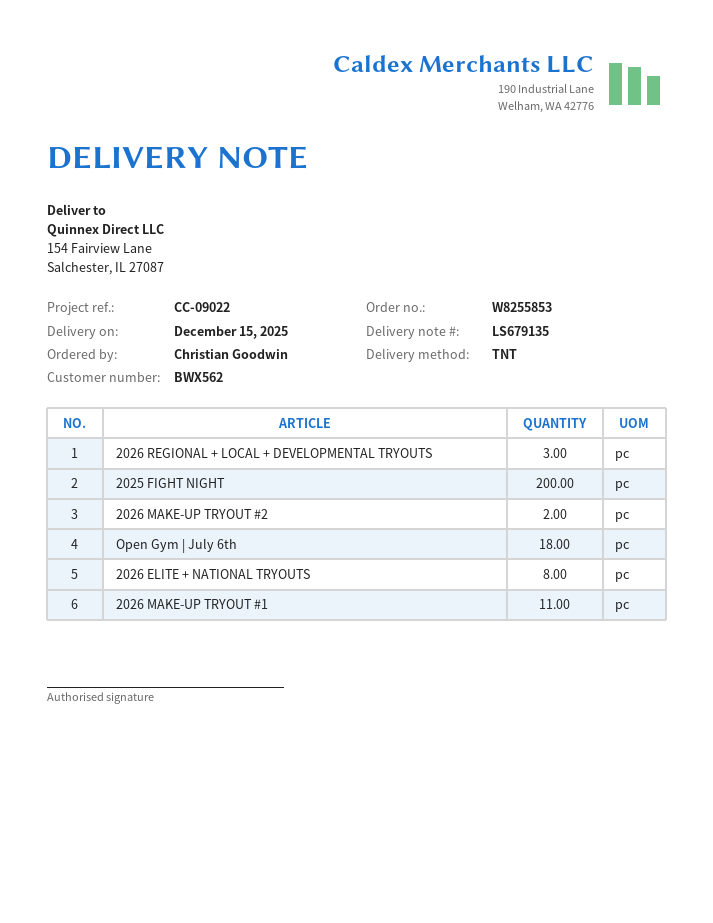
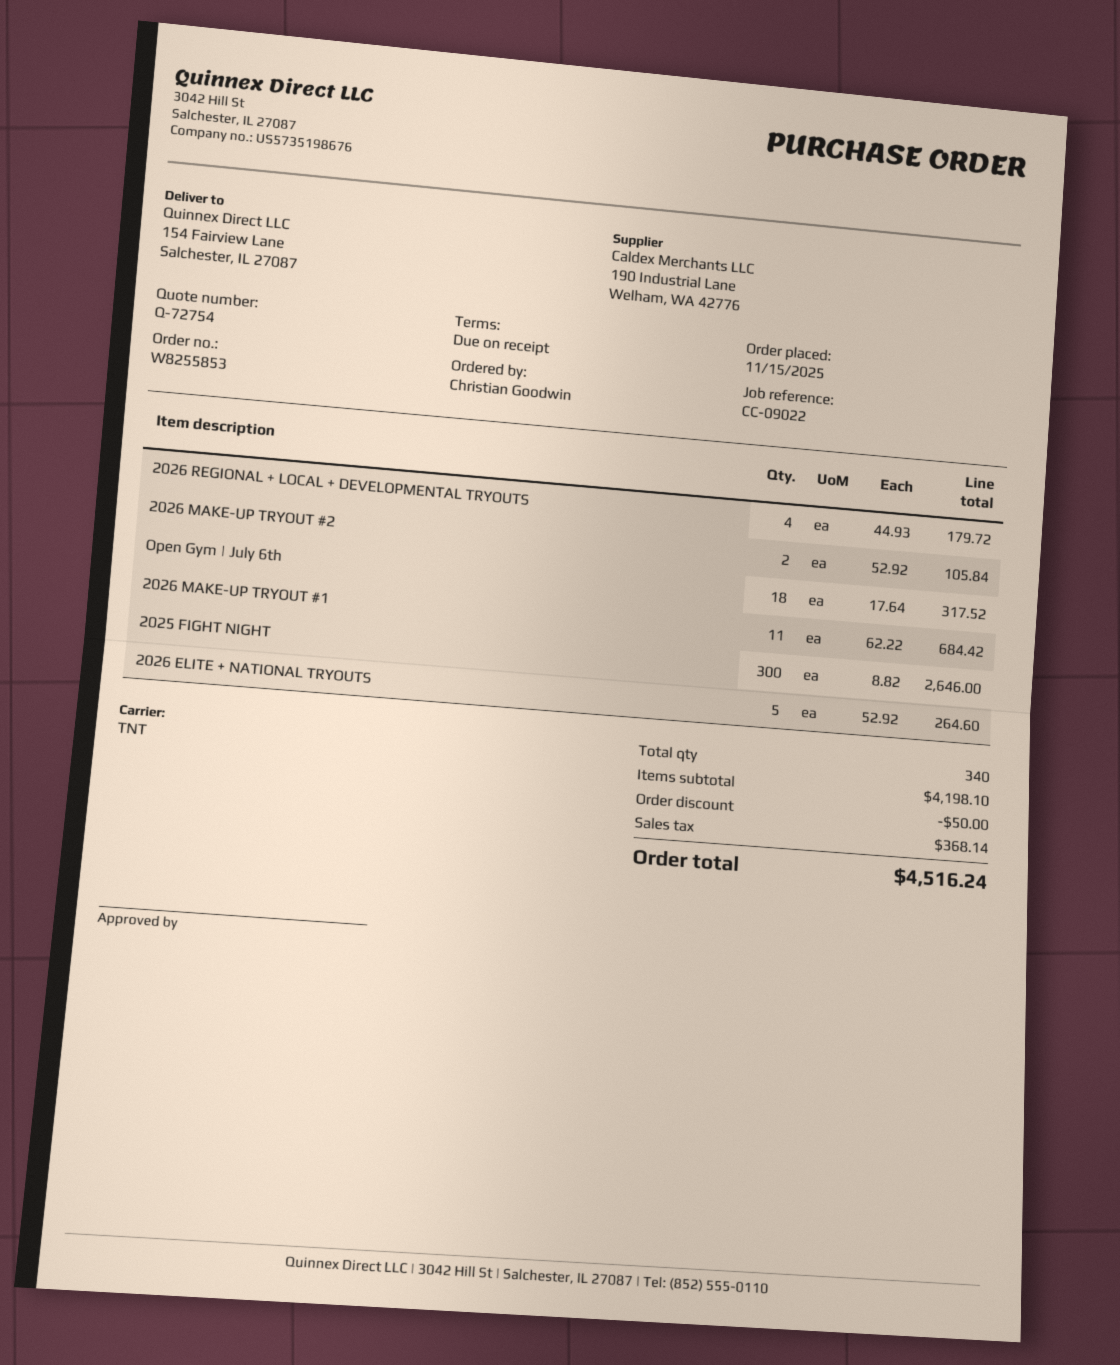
2026 REGIONAL + LOCAL + DEVELOPMENTAL TRYOUTS: 3 -> 4
2025 FIGHT NIGHT: 200 -> 300
2026 ELITE + NATIONAL TRYOUTS: 8 -> 5

